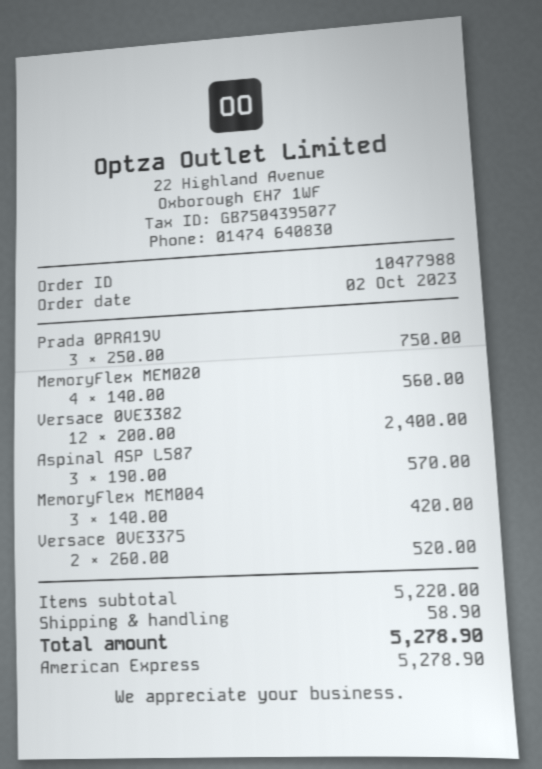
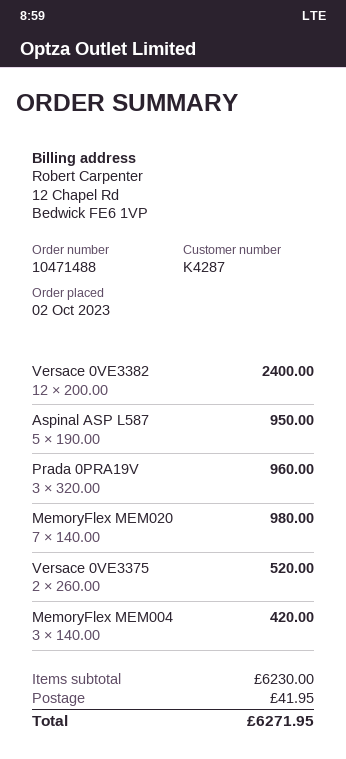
order number: 10477988 -> 10471488
Prada 0PRA19V: 3 x 250.00 = 750.00 -> 3 x 320.00 = 960.00
MemoryFlex MEM020: 4 x 140.00 = 560.00 -> 7 x 140.00 = 980.00
Aspinal ASP L587: 3 x 190.00 = 570.00 -> 5 x 190.00 = 950.00
subtotal: 5220.00 -> 6230.00
shipping: 58.90 -> 41.95
total: 5278.90 -> 6271.95

